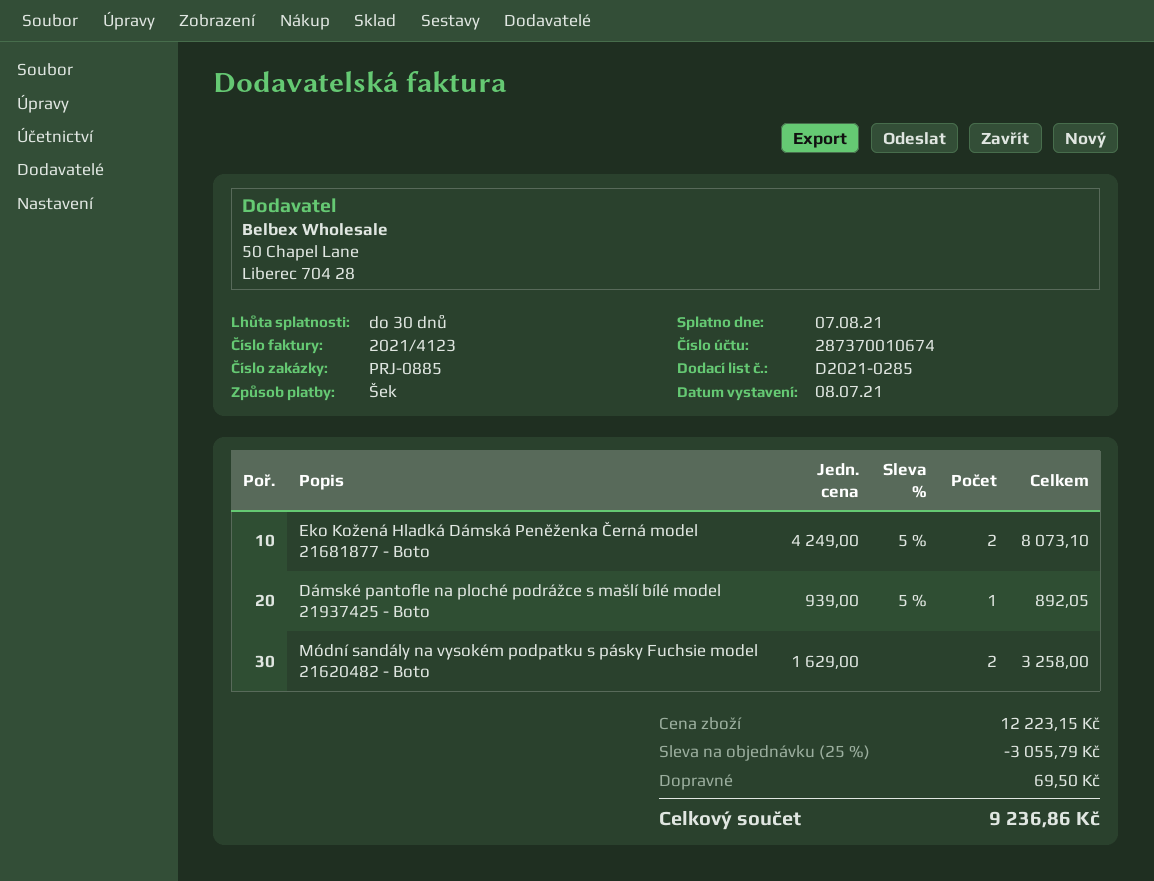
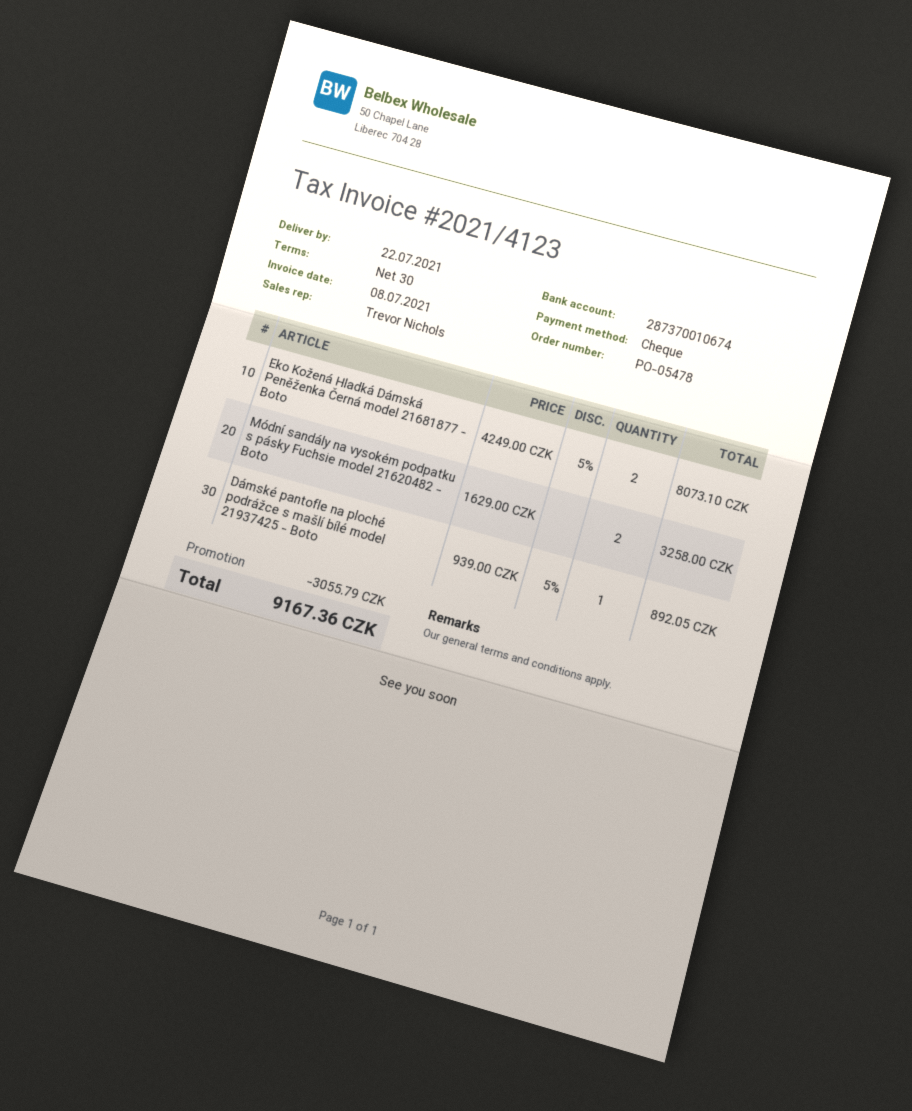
shipping: 69.50 -> none
total: 9236.86 -> 9167.36

